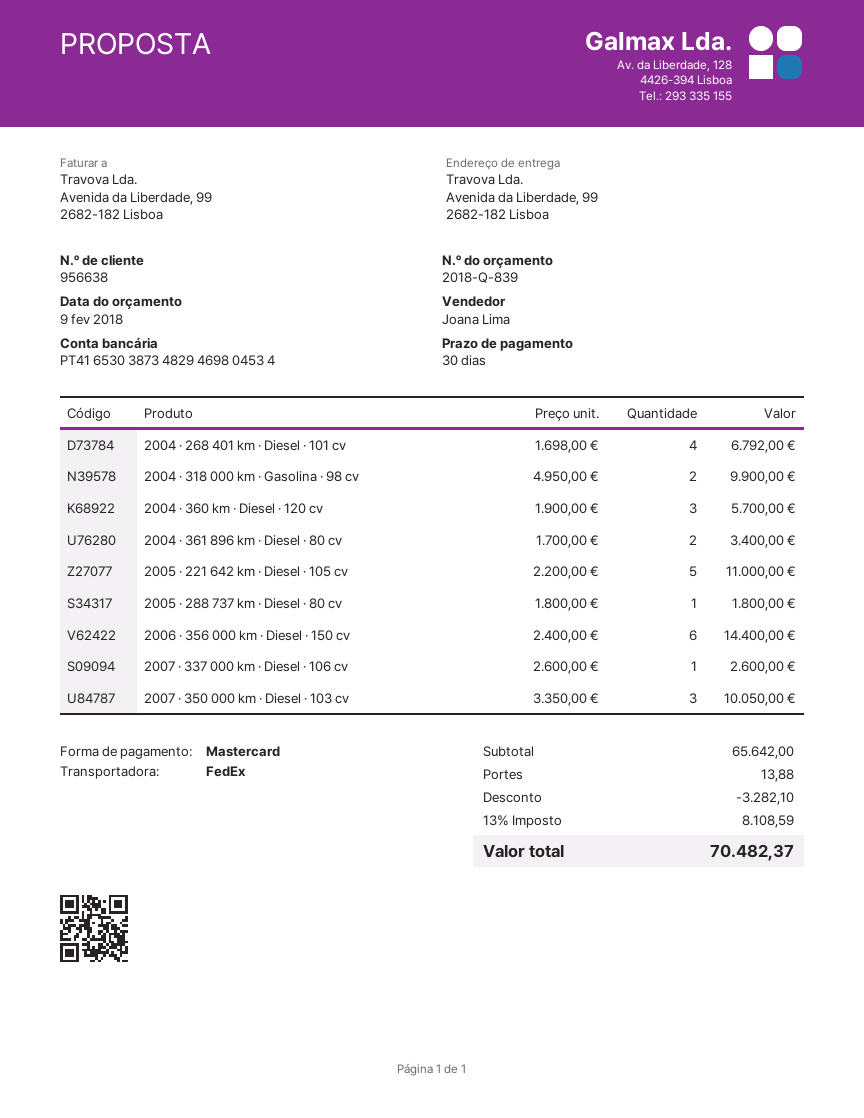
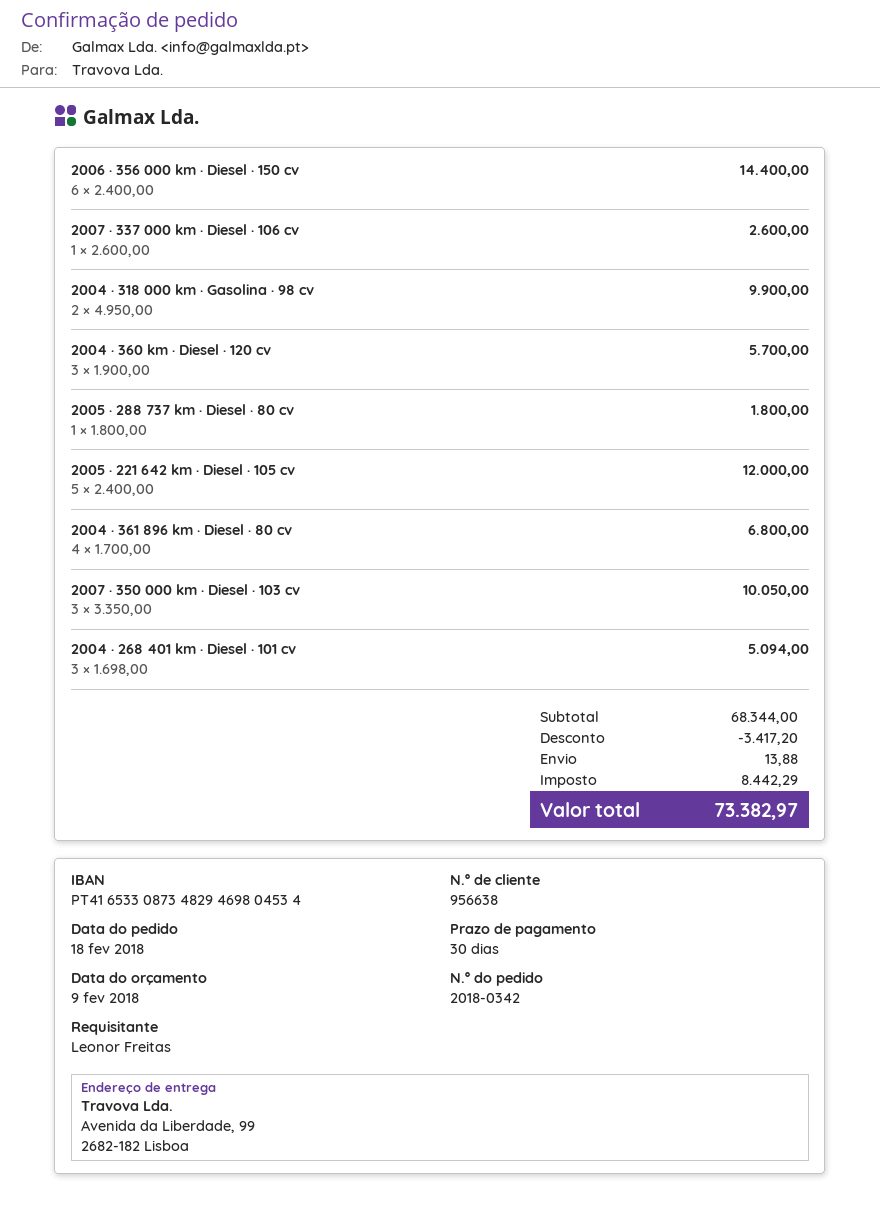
bank account: PT41653038734829469804534 -> PT41653308734829469804534
2004 · 268 401 km · Diesel · 101 cv: 4 x 1698.00 = 6792.00 -> 3 x 1698.00 = 5094.00
2004 · 361 896 km · Diesel · 80 cv: 2 x 1700.00 = 3400.00 -> 4 x 1700.00 = 6800.00
2005 · 221 642 km · Diesel · 105 cv: 5 x 2200.00 = 11000.00 -> 5 x 2400.00 = 12000.00
subtotal: 65642.00 -> 68344.00
discount: 3282.10 -> 3417.20
tax: 8108.59 -> 8442.29
total: 70482.37 -> 73382.97

